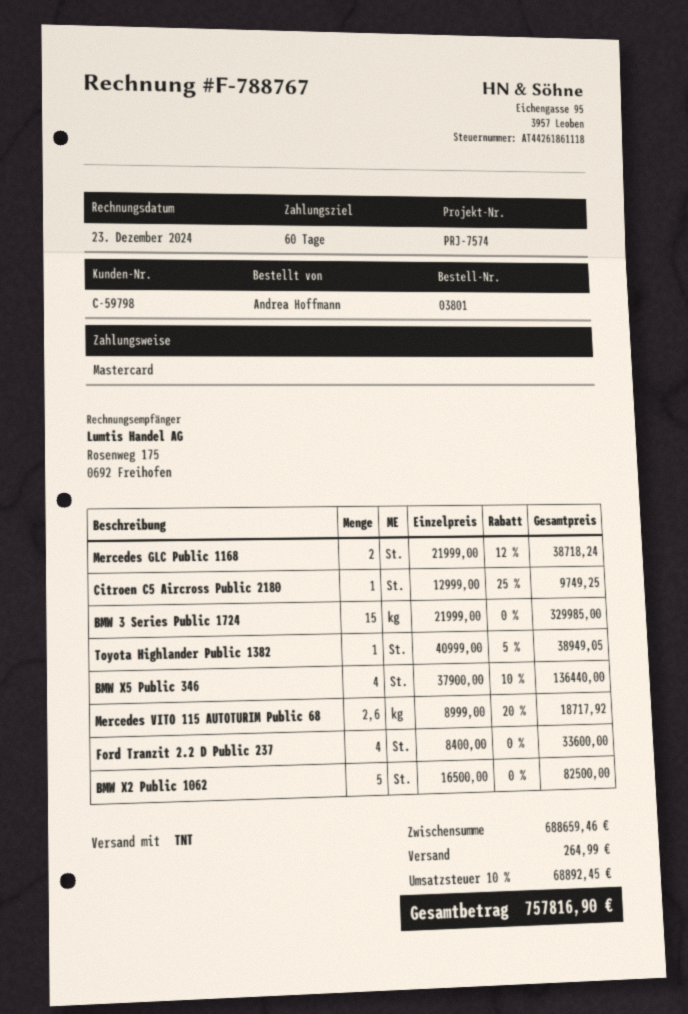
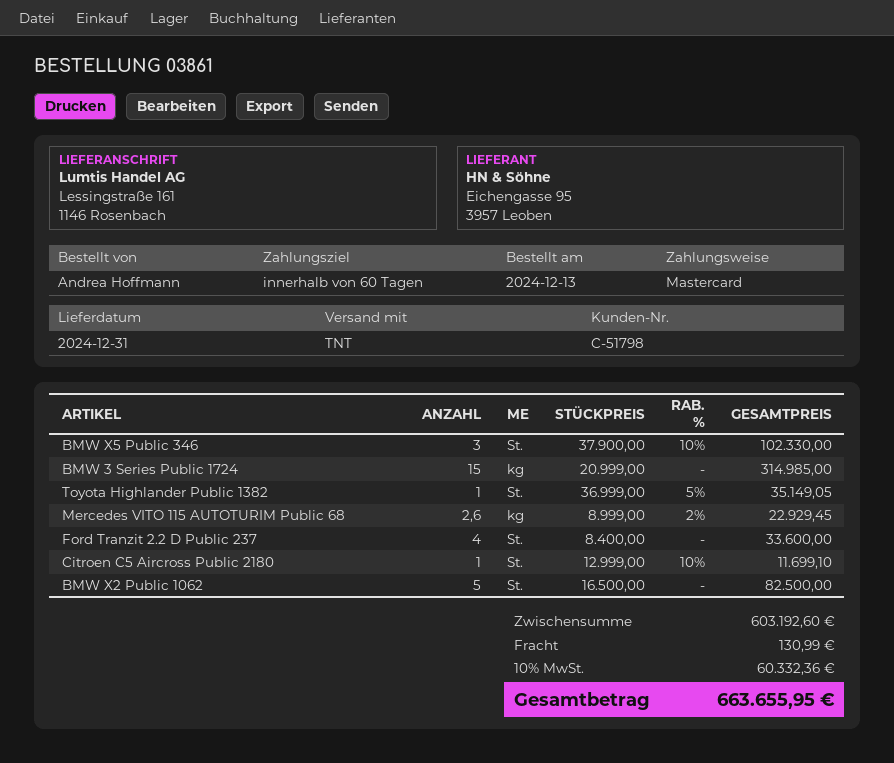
order number: 03801 -> 03861
customer number: C-59798 -> C-51798
Mercedes GLC Public 1168: 2 x 21999.00 - 12% = 38718.24 -> none
Citroen C5 Aircross Public 2180: 1 x 12999.00 - 25% = 9749.25 -> 1 x 12999.00 - 10% = 11699.10
BMW 3 Series Public 1724: 15 x 21999.00 = 329985.00 -> 15 x 20999.00 = 314985.00
Toyota Highlander Public 1382: 1 x 40999.00 - 5% = 38949.05 -> 1 x 36999.00 - 5% = 35149.05
BMW X5 Public 346: 4 x 37900.00 - 10% = 136440.00 -> 3 x 37900.00 - 10% = 102330.00
Mercedes VITO 115 AUTOTURIM Public 68: 2.6 x 8999.00 - 20% = 18717.92 -> 2.6 x 8999.00 - 2% = 22929.45
subtotal: 688659.46 -> 603192.60
shipping: 264.99 -> 130.99
tax: 10% = 68892.45 -> 10% = 60332.36
total: 757816.90 -> 663655.95

